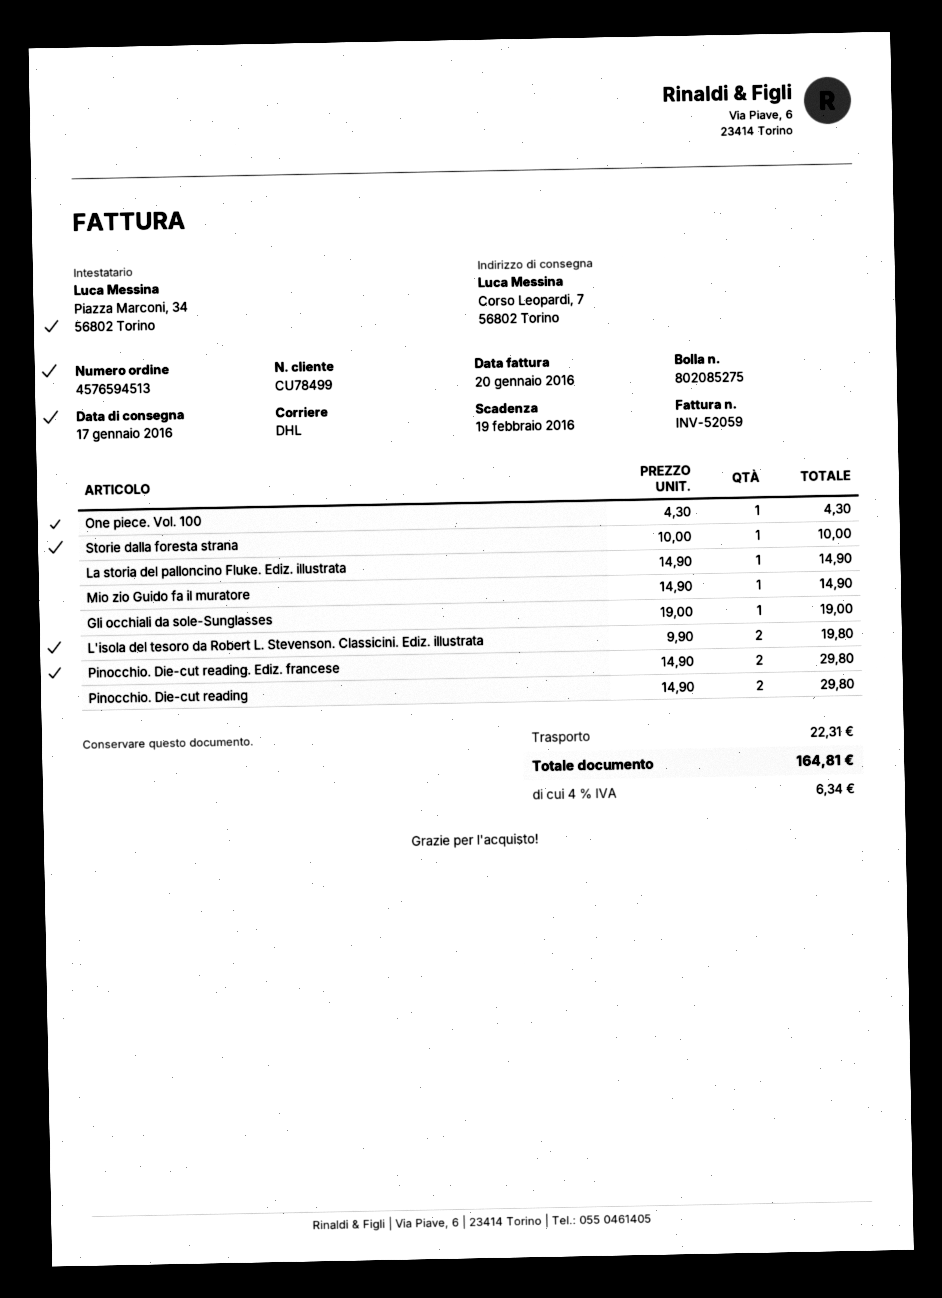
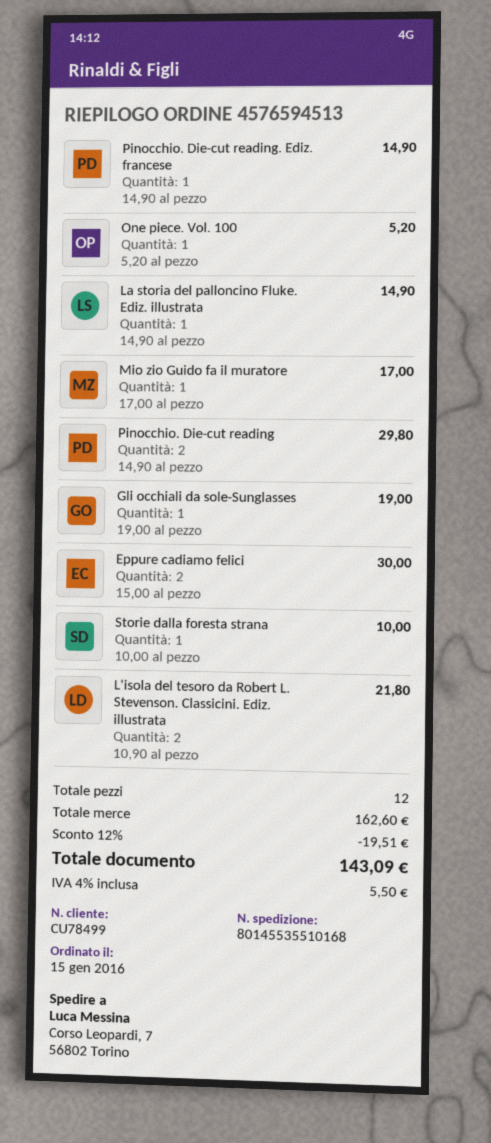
One piece. Vol. 100: 1 x 4.30 = 4.30 -> 1 x 5.20 = 5.20
Mio zio Guido fa il muratore: 1 x 14.90 = 14.90 -> 1 x 17.00 = 17.00
L'isola del tesoro da Robert L. Stevenson. Classicini. Ediz. illustrata: 2 x 9.90 = 19.80 -> 2 x 10.90 = 21.80
Pinocchio. Die-cut reading. Ediz. francese: 2 x 14.90 = 29.80 -> 1 x 14.90 = 14.90
Eppure cadiamo felici: none -> 2 x 15.00 = 30.00
discount: none -> 12% = 19.51
shipping: 22.31 -> none
tax: 4% = 6.34 -> 4% = 5.50
total: 164.81 -> 143.09

